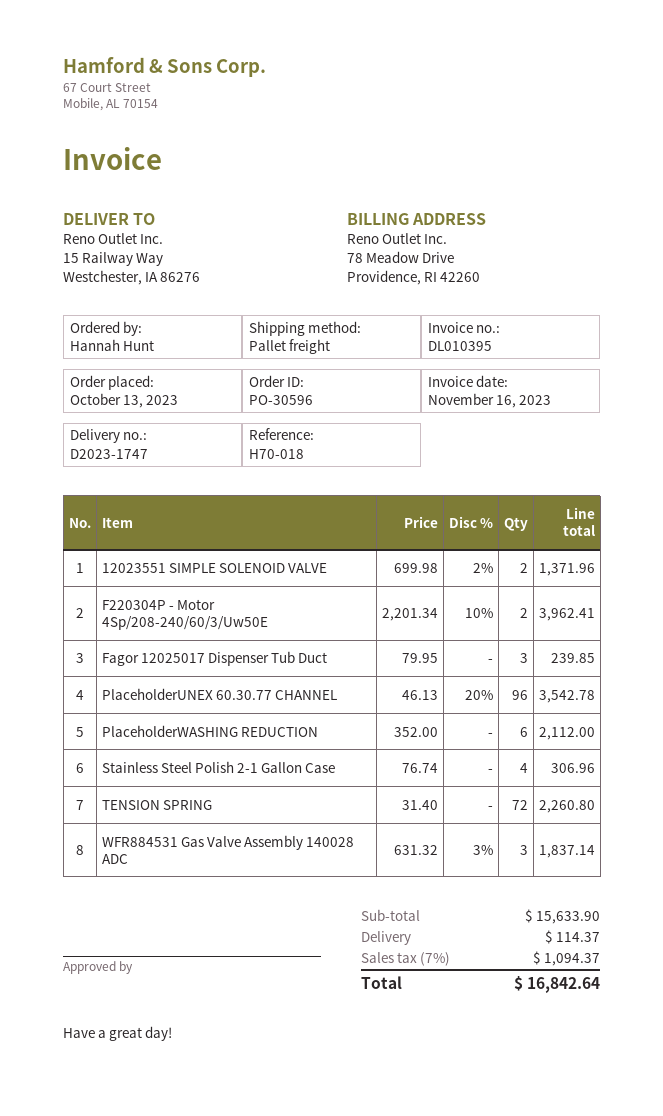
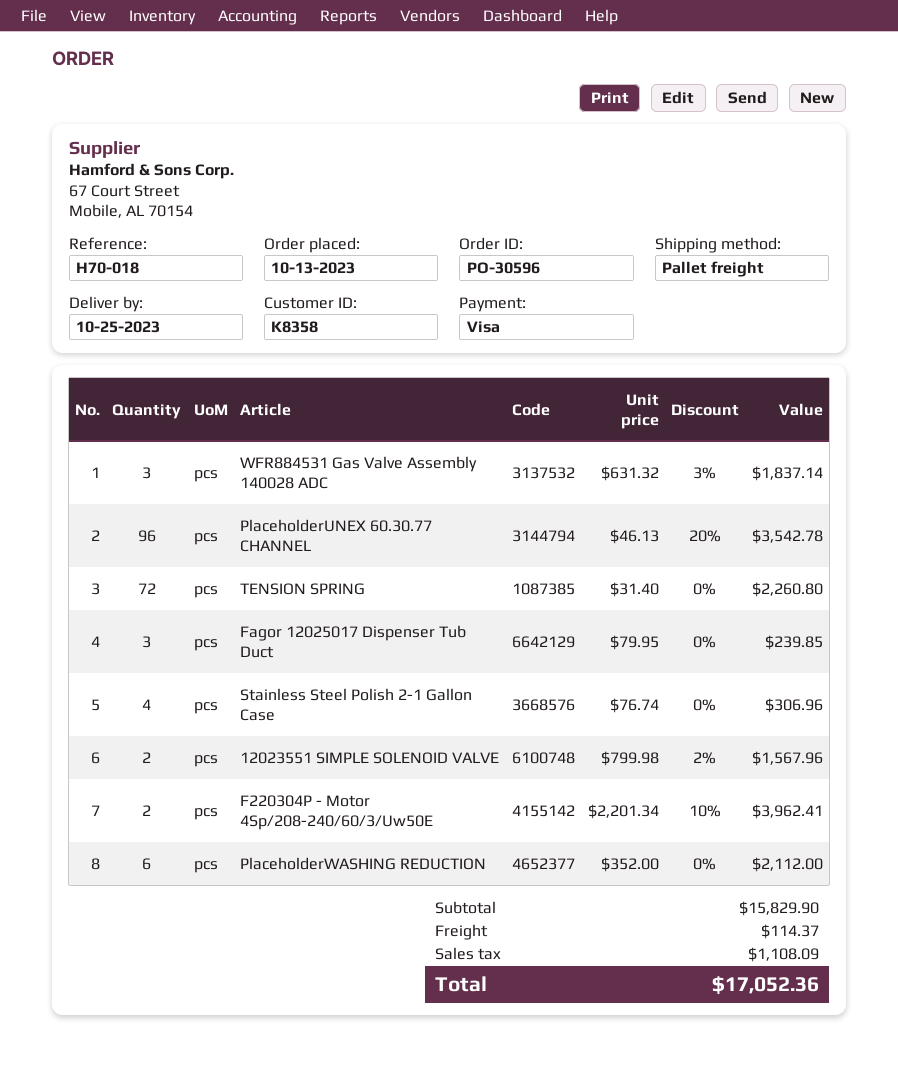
12023551 SIMPLE SOLENOID VALVE: 2 x 699.98 - 2% = 1371.96 -> 2 x 799.98 - 2% = 1567.96
subtotal: 15633.90 -> 15829.90
tax: 1094.37 -> 1108.09
total: 16842.64 -> 17052.36

